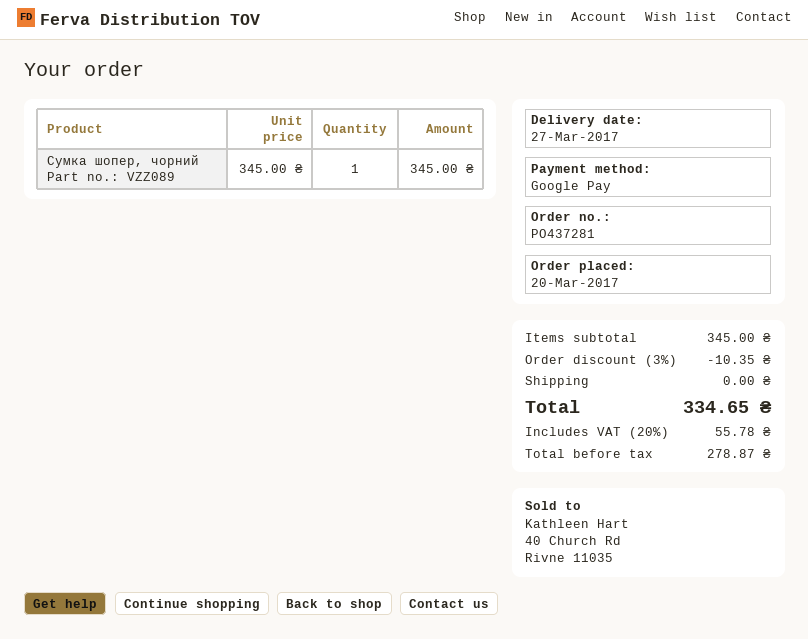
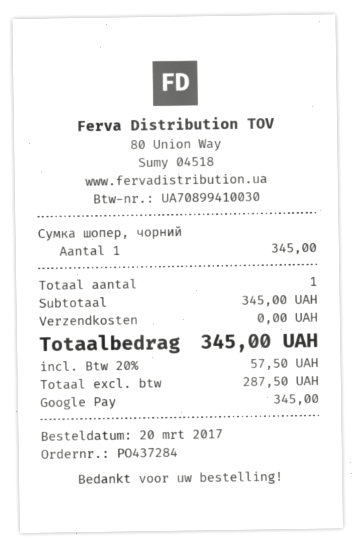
order number: PO437281 -> PO437284
discount: 3% = 10.35 -> none
net: 278.87 -> 287.50
tax: 20% = 55.78 -> 20% = 57.50
total: 334.65 -> 345.00

